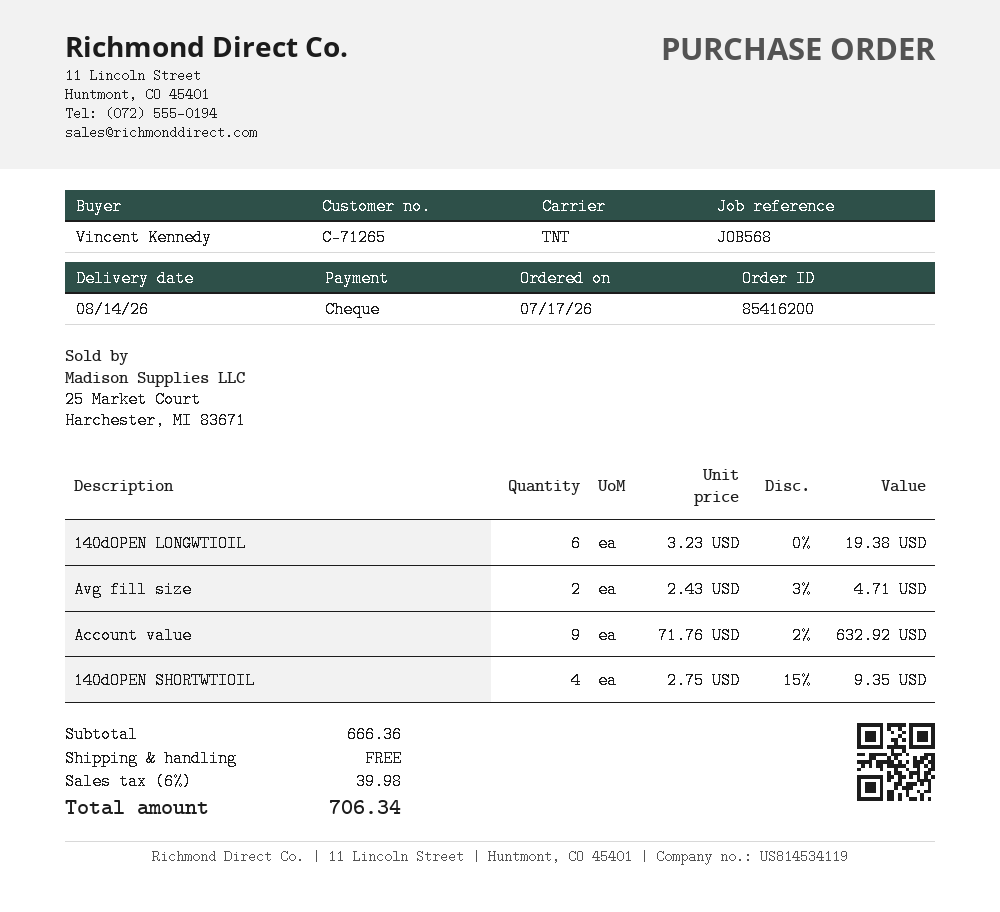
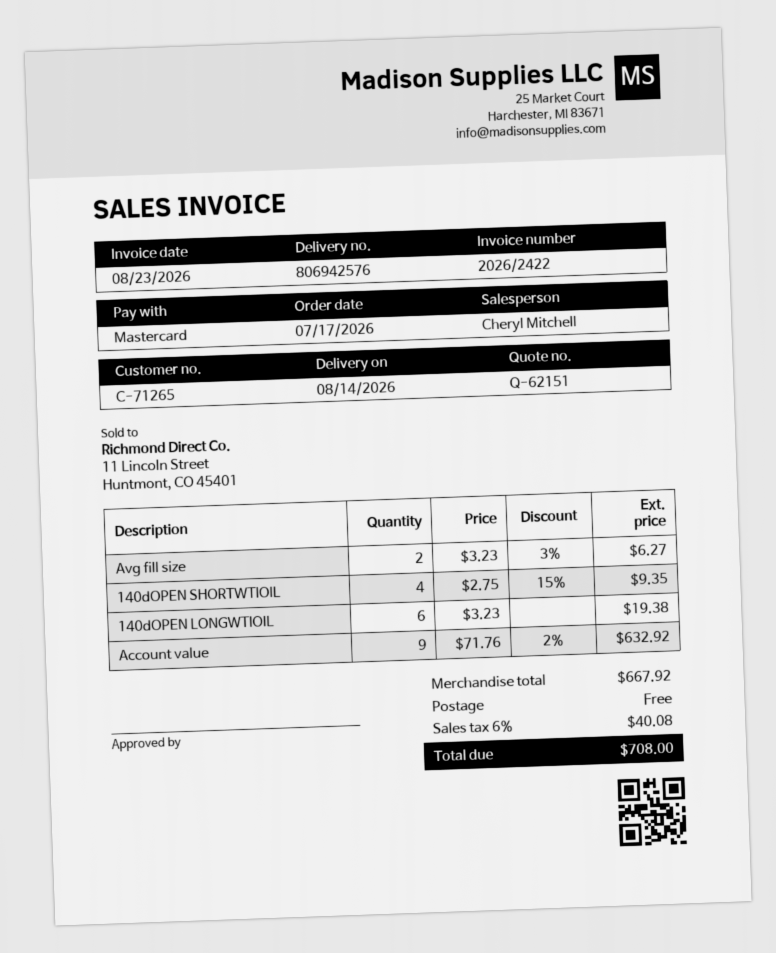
payment method: cheque -> Mastercard
Avg fill size: 2 x 2.43 - 3% = 4.71 -> 2 x 3.23 - 3% = 6.27
subtotal: 666.36 -> 667.92
tax: 6% = 39.98 -> 6% = 40.08
total: 706.34 -> 708.00

